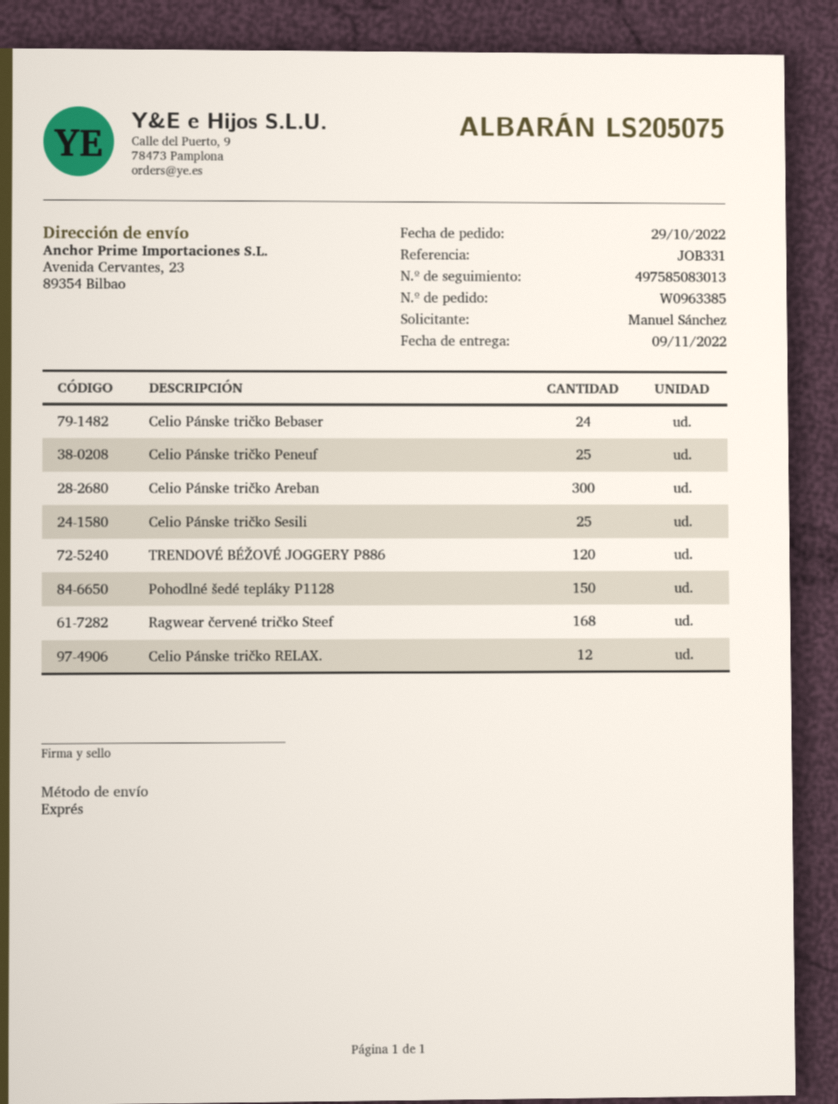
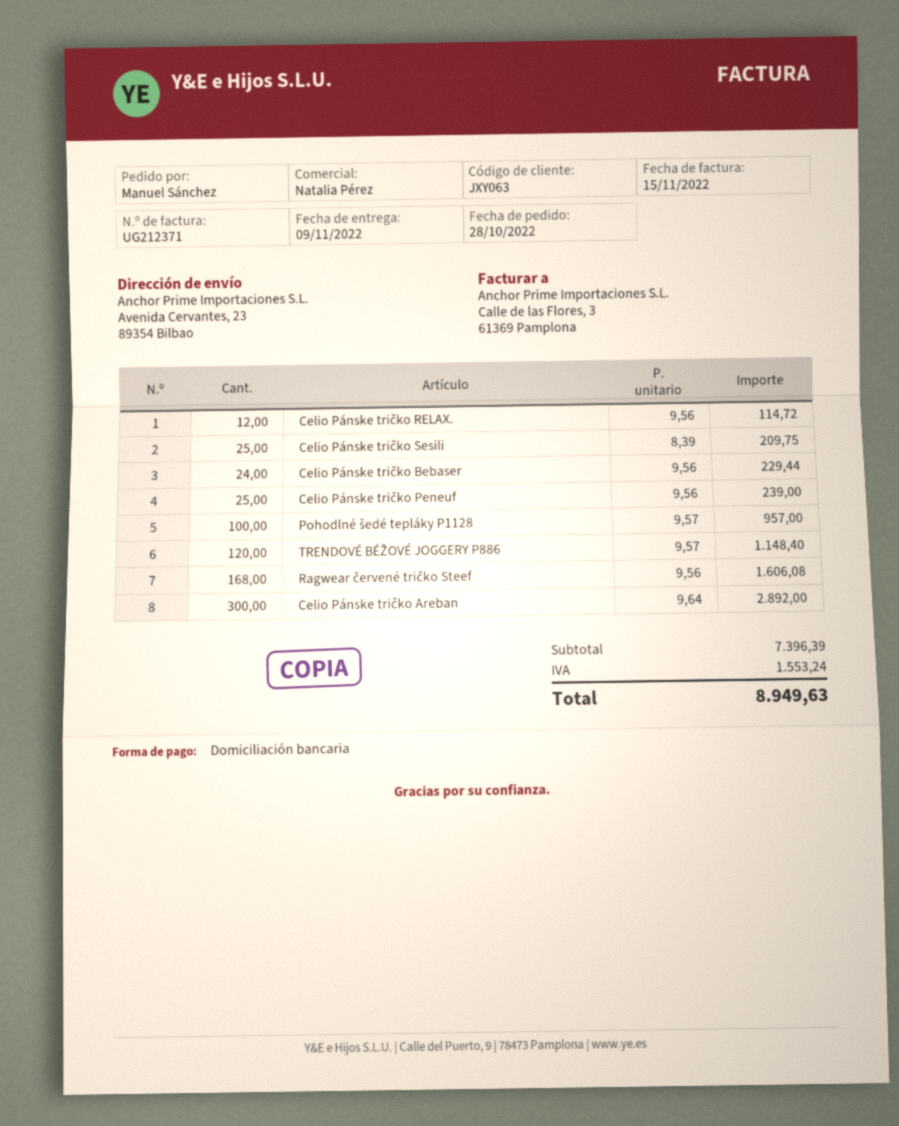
order date: 2022-10-29 -> 2022-10-28
Pohodlné šedé tepláky P1128: 150 -> 100

